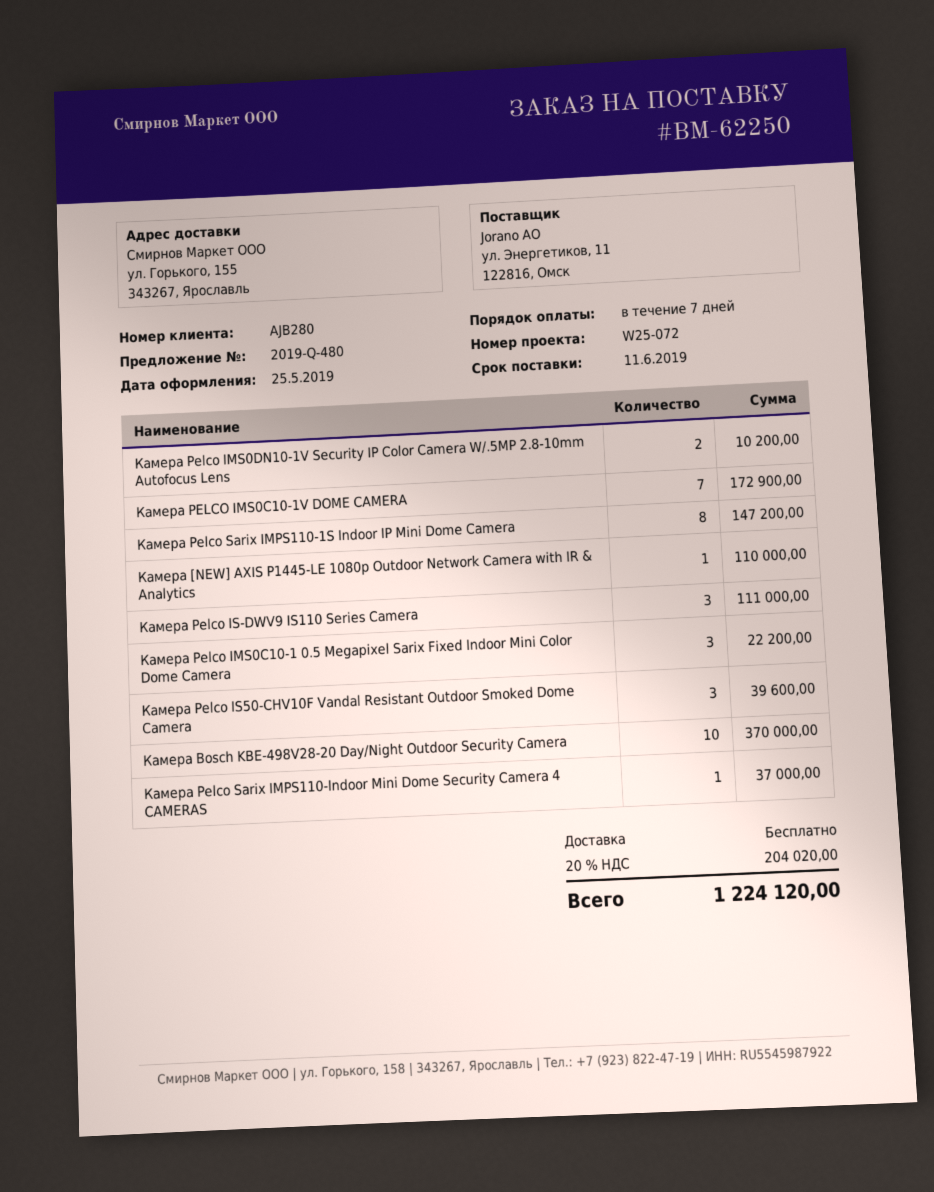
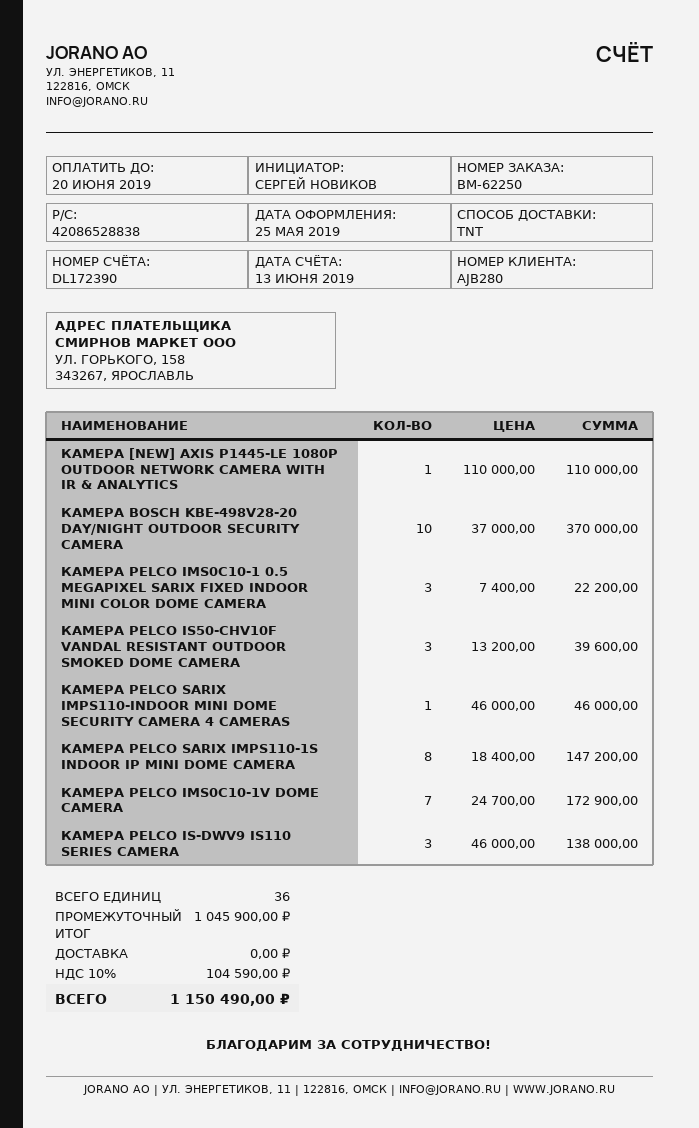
Камера Pelco IMS0DN10-1V Security IP Color Camera W/.5MP 2.8-10mm Autofocus Lens: 2 for 10200.00 -> none
Камера Pelco IS-DWV9 IS110 Series Camera: 3 for 111000.00 -> 3 for 138000.00
Камера Pelco Sarix IMPS110-Indoor Mini Dome Security Camera 4 CAMERAS: 1 for 37000.00 -> 1 for 46000.00
tax: 20% = 204020.00 -> 10% = 104590.00
total: 1224120.00 -> 1150490.00

